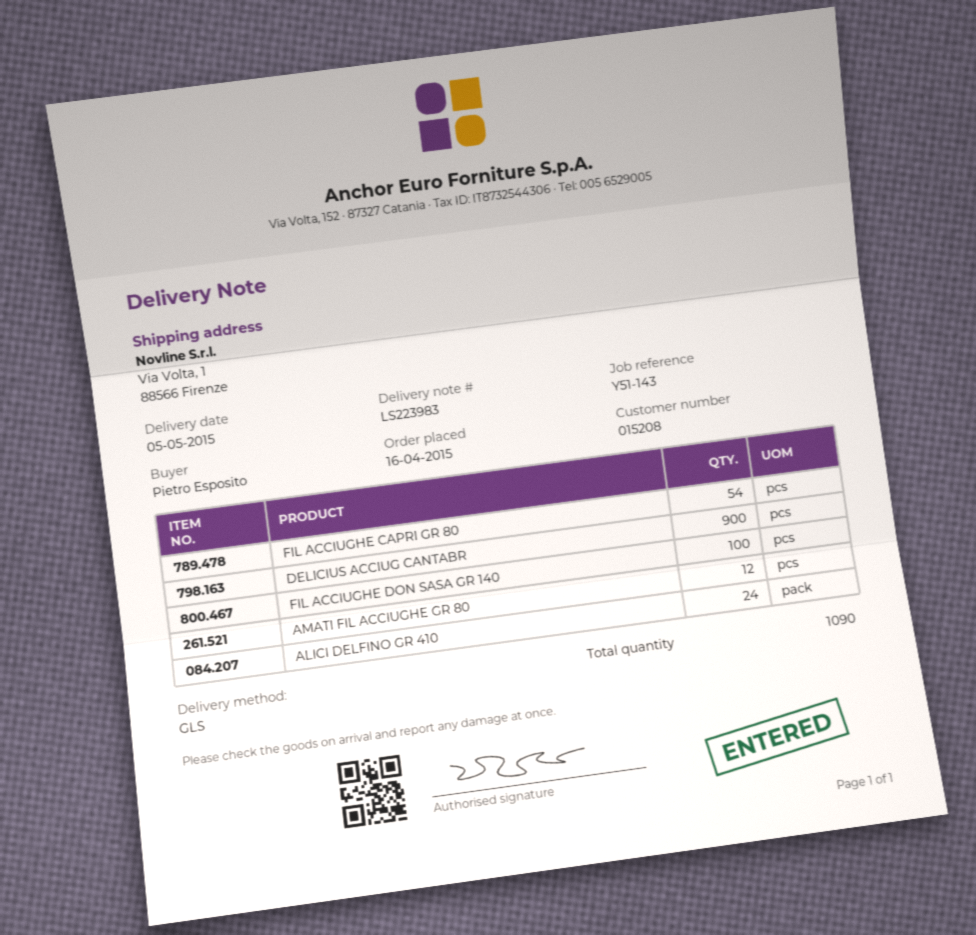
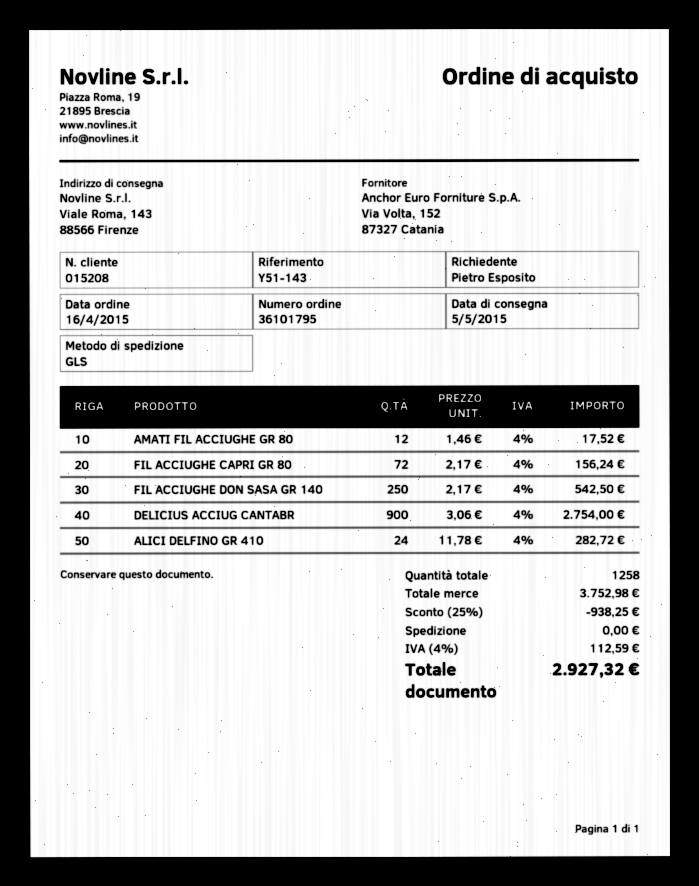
ship to: Via Volta, 1, 88566 Firenze -> Viale Roma, 143, 88566 Firenze
FIL ACCIUGHE CAPRI GR 80: 54 -> 72
FIL ACCIUGHE DON SASA GR 140: 100 -> 250
total quantity: 1090 -> 1258

